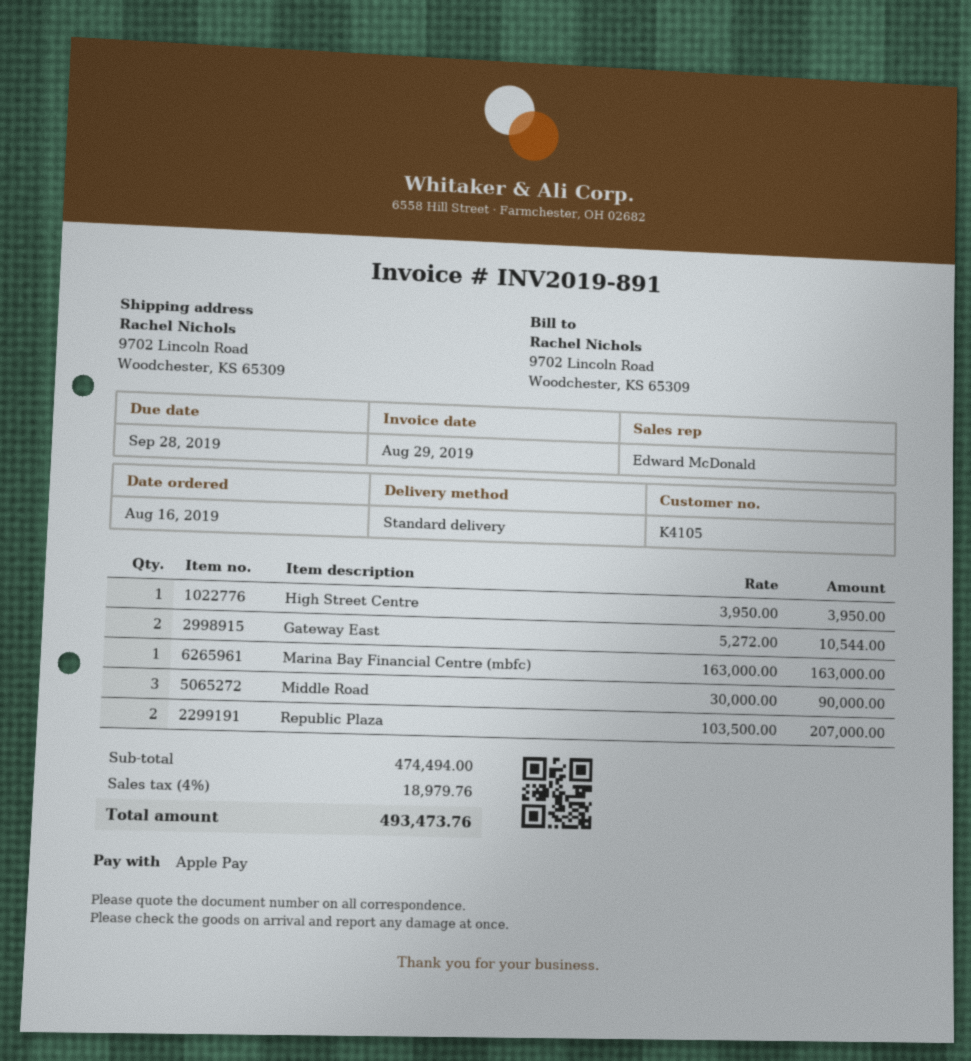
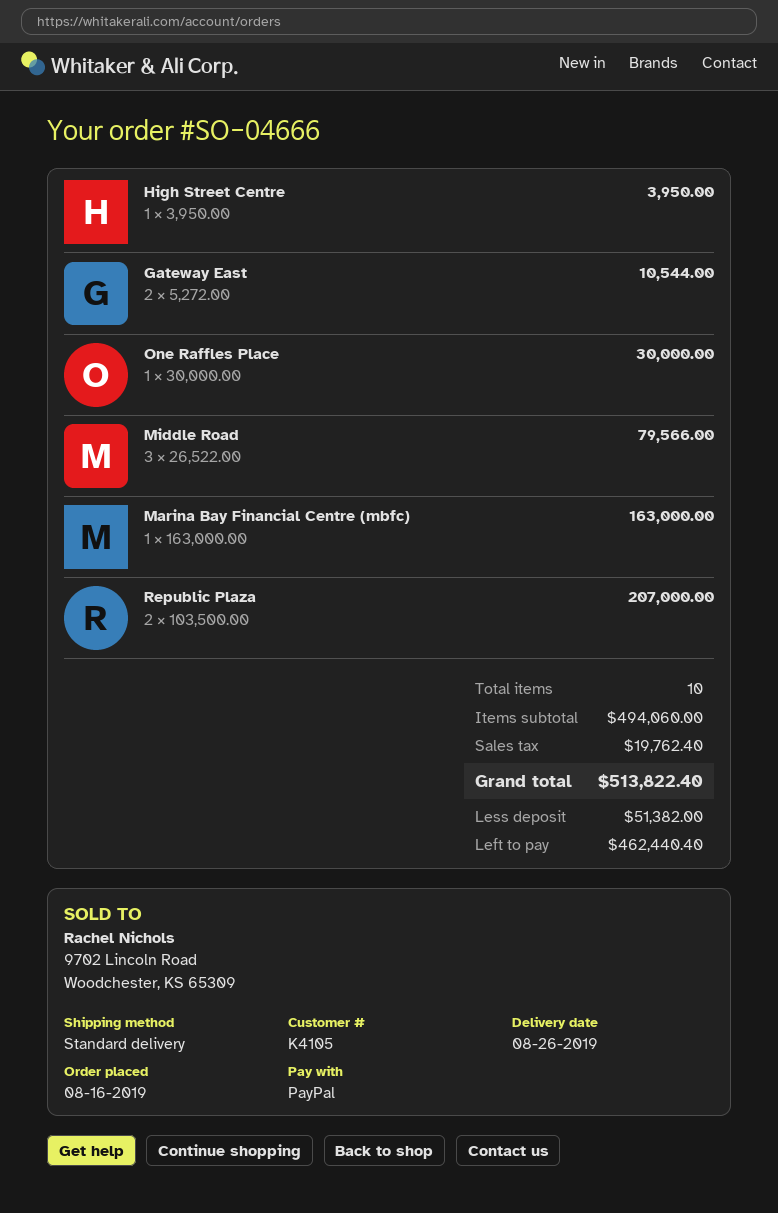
payment method: Apple Pay -> PayPal
Middle Road: 3 x 30000.00 = 90000.00 -> 3 x 26522.00 = 79566.00
One Raffles Place: none -> 1 x 30000.00 = 30000.00
subtotal: 474494.00 -> 494060.00
tax: 18979.76 -> 19762.40
total: 493473.76 -> 513822.40

